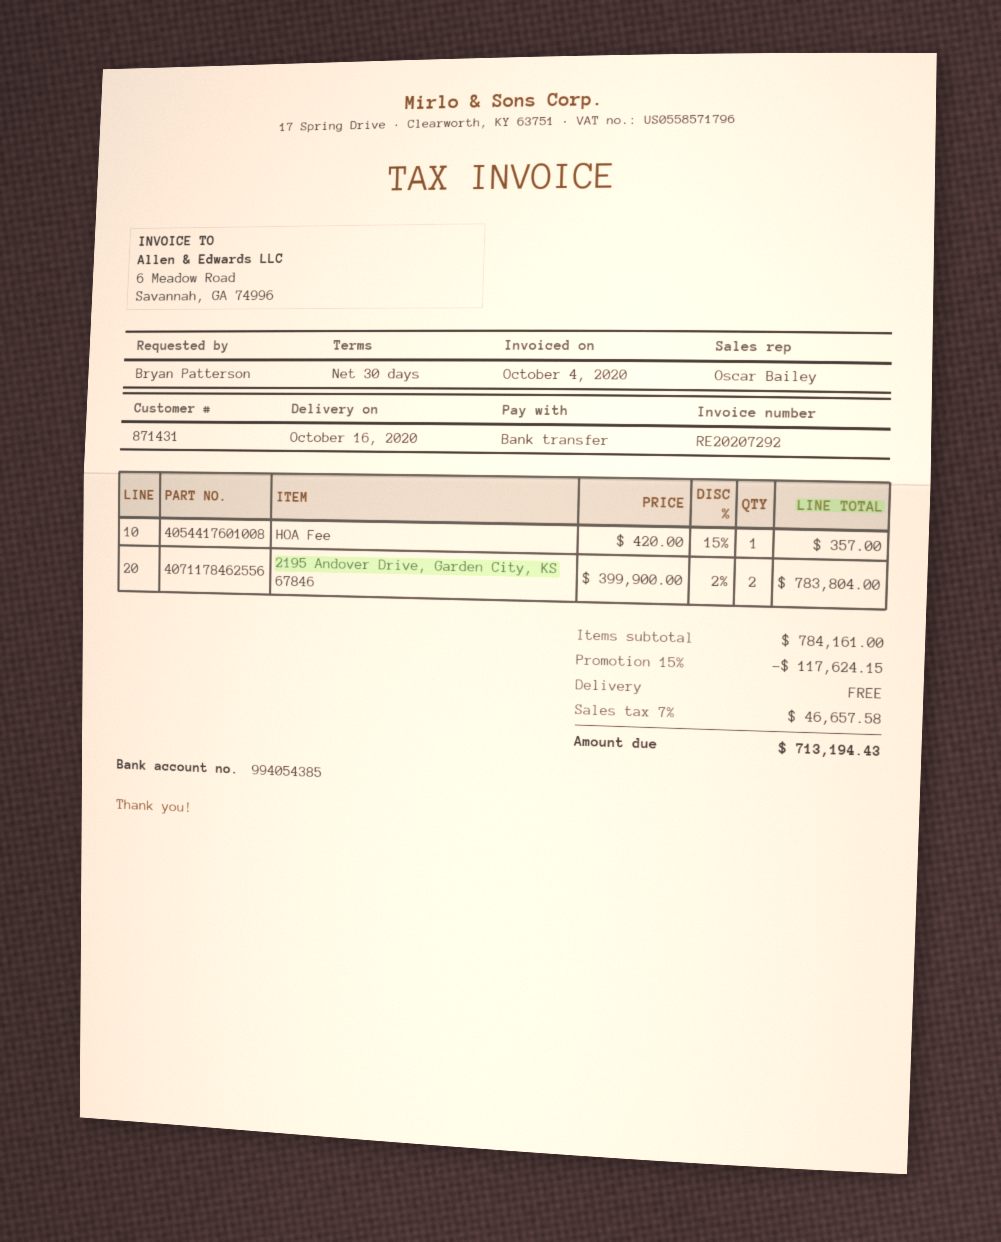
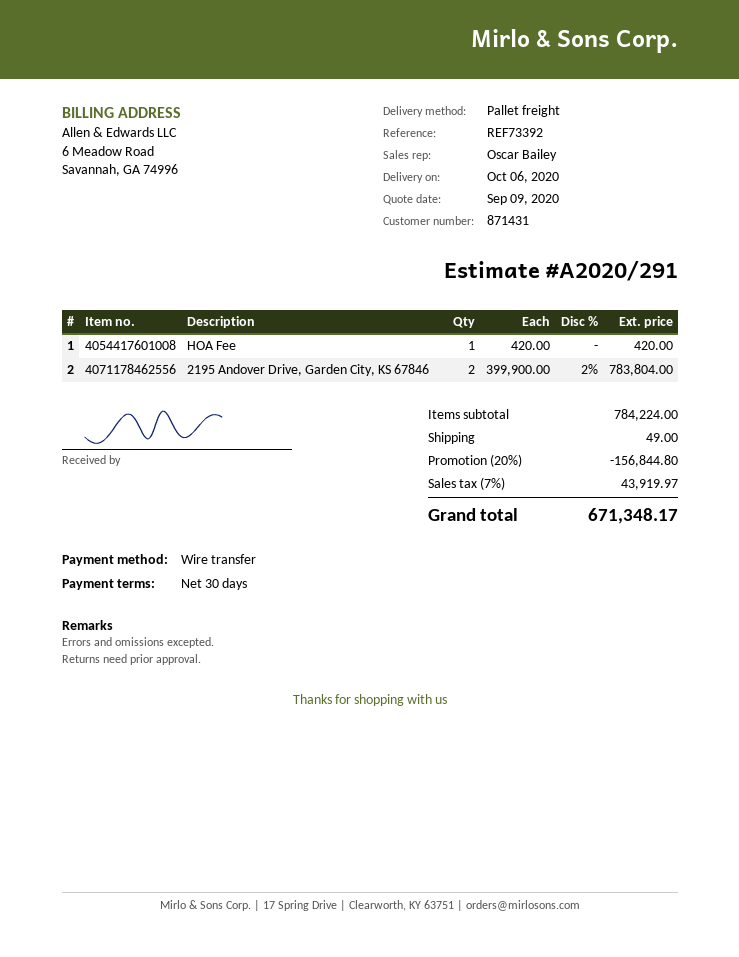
delivery date: 2020-10-16 -> 2020-10-06
HOA Fee: 1 x 420.00 - 15% = 357.00 -> 1 x 420.00 = 420.00
subtotal: 784161.00 -> 784224.00
discount: 15% = 117624.15 -> 20% = 156844.80
shipping: 0.00 -> 49.00
tax: 7% = 46657.58 -> 7% = 43919.97
total: 713194.43 -> 671348.17

